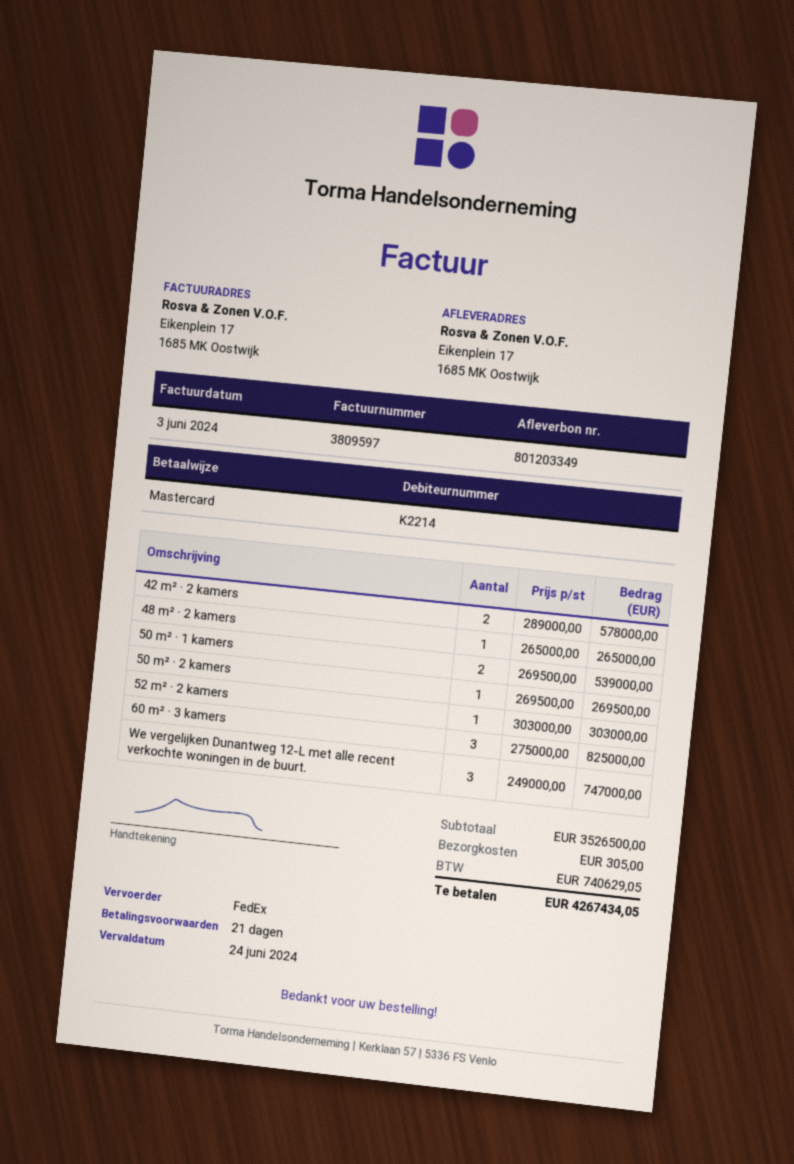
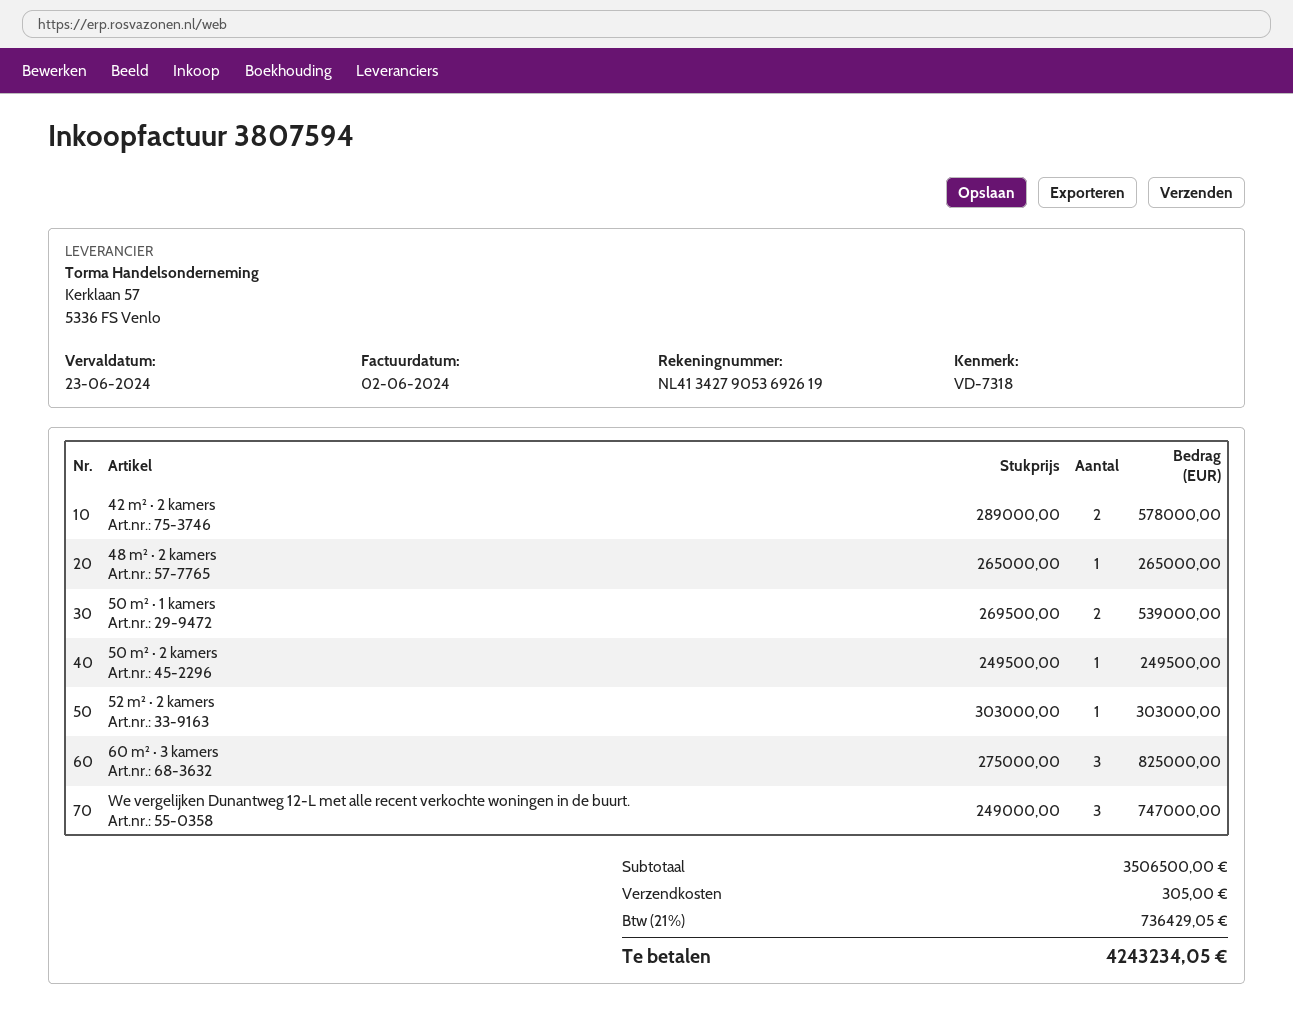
invoice number: 3809597 -> 3807594
invoice date: 2024-06-03 -> 2024-06-02
due date: 2024-06-24 -> 2024-06-23
50 m² · 2 kamers: 1 x 269500.00 = 269500.00 -> 1 x 249500.00 = 249500.00
subtotal: 3526500.00 -> 3506500.00
tax: 740629.05 -> 736429.05
total: 4267434.05 -> 4243234.05

